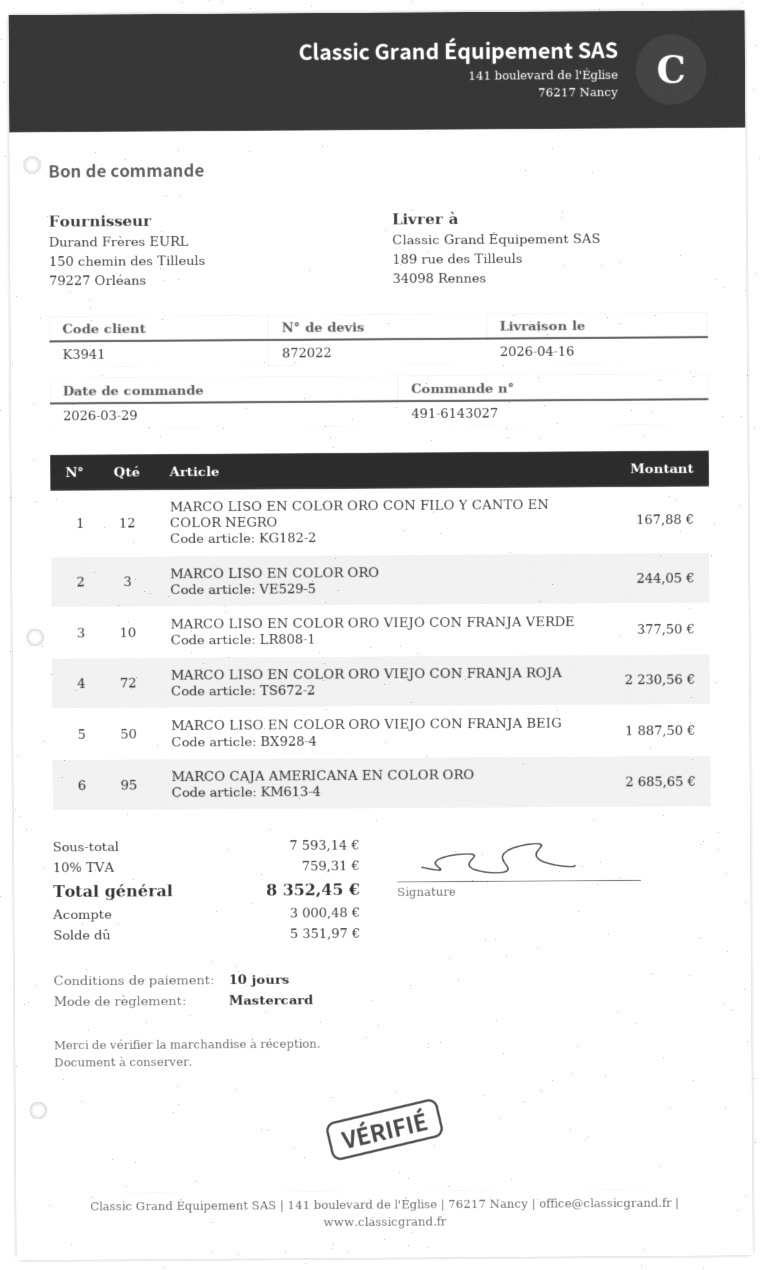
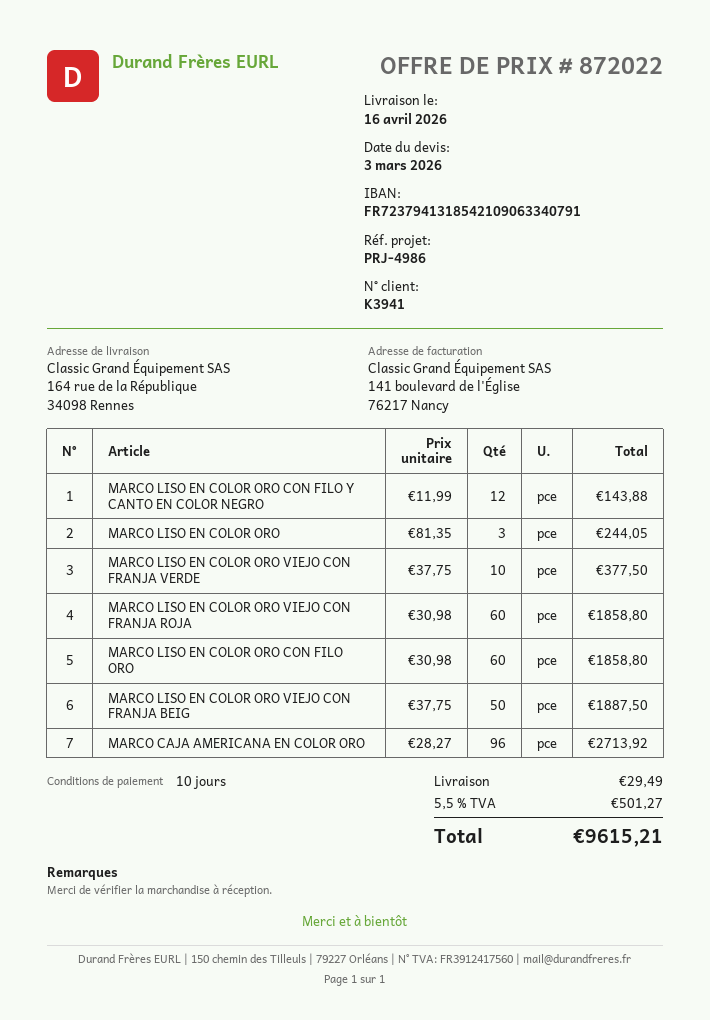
ship to: 189 rue des Tilleuls, 34098 Rennes -> 164 rue de la République, 34098 Rennes
MARCO LISO EN COLOR ORO CON FILO Y CANTO EN COLOR NEGRO: 12 for 167.88 -> 12 for 143.88
MARCO LISO EN COLOR ORO VIEJO CON FRANJA ROJA: 72 for 2230.56 -> 60 for 1858.80
MARCO CAJA AMERICANA EN COLOR ORO: 95 for 2685.65 -> 96 for 2713.92
MARCO LISO EN COLOR ORO CON FILO ORO: none -> 60 for 1858.80
shipping: none -> 29.49
tax: 10% = 759.31 -> 5.5% = 501.27
total: 8352.45 -> 9615.21

